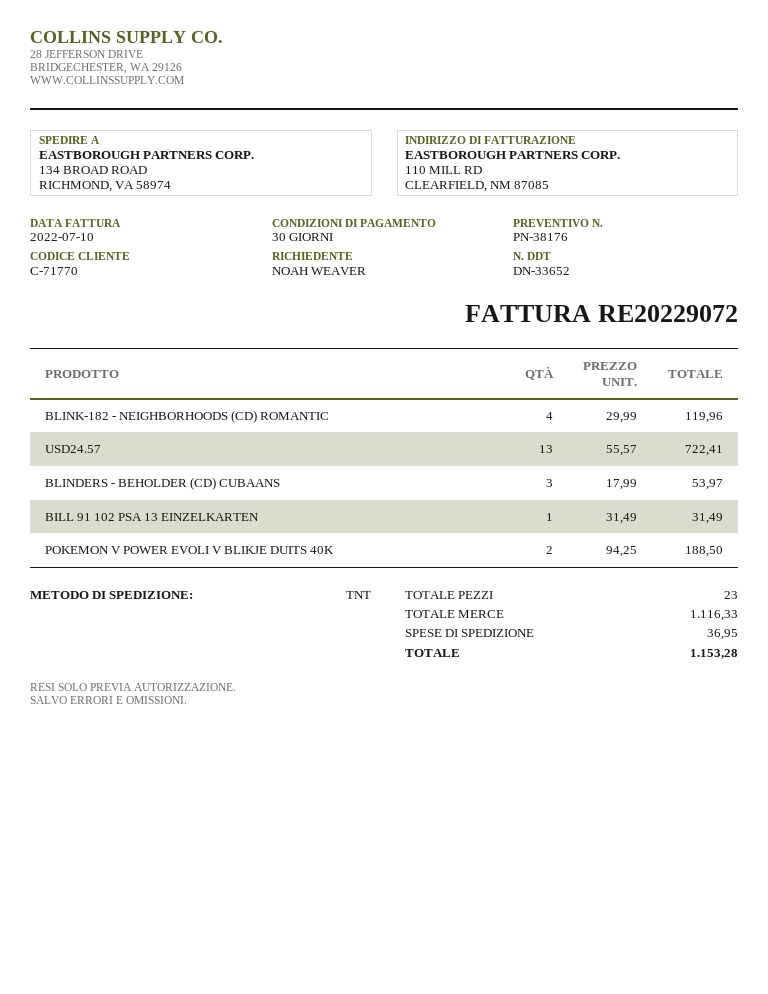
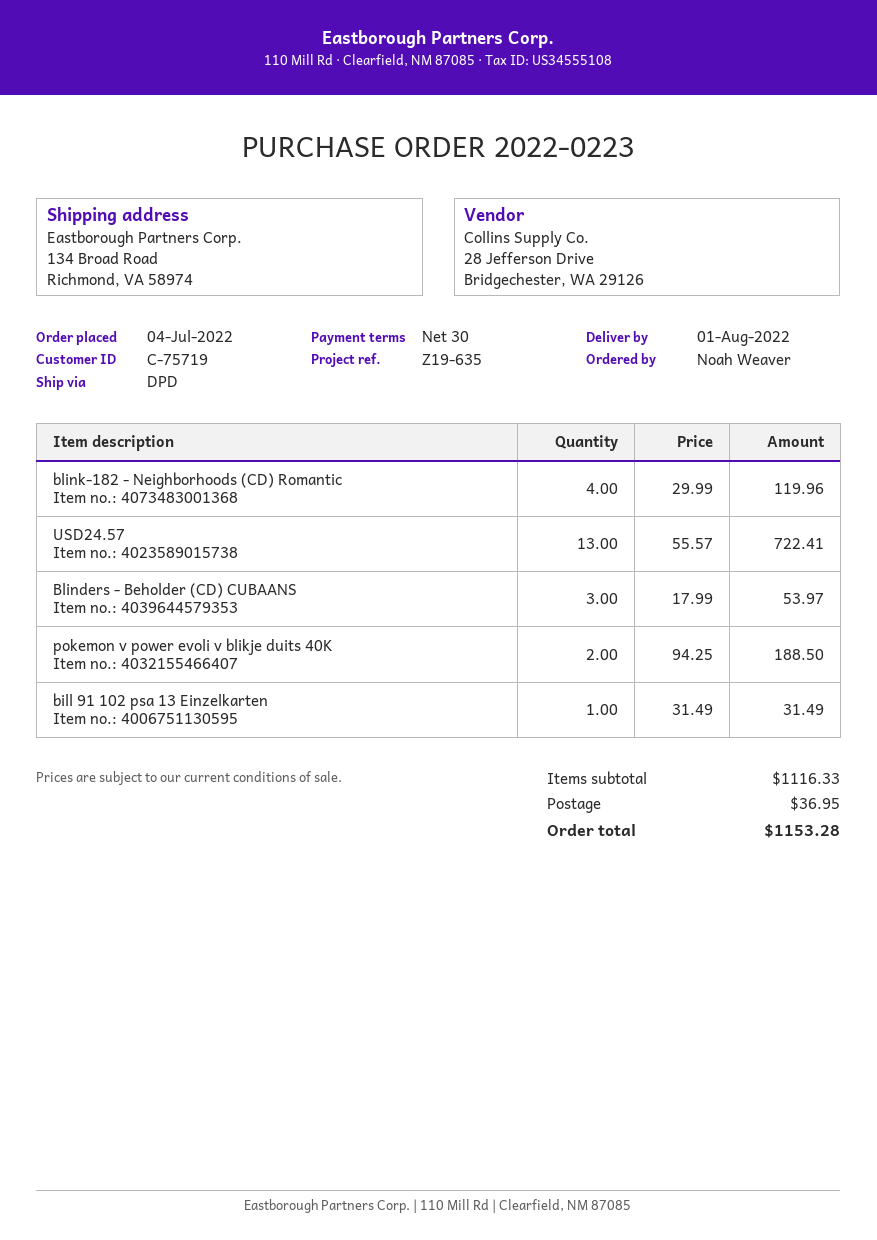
customer number: C-71770 -> C-75719
shipping method: TNT -> DPD

